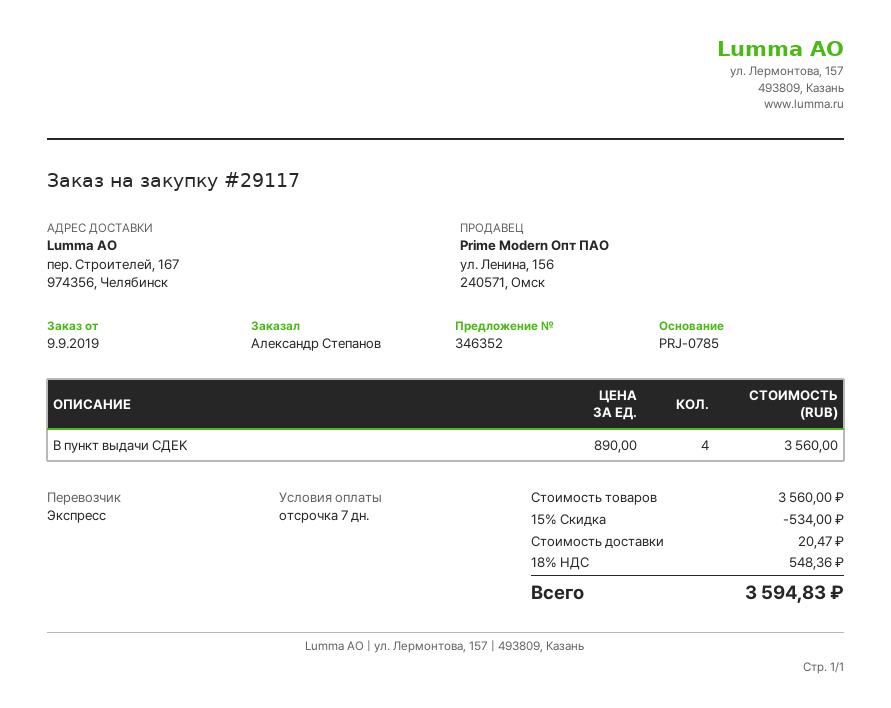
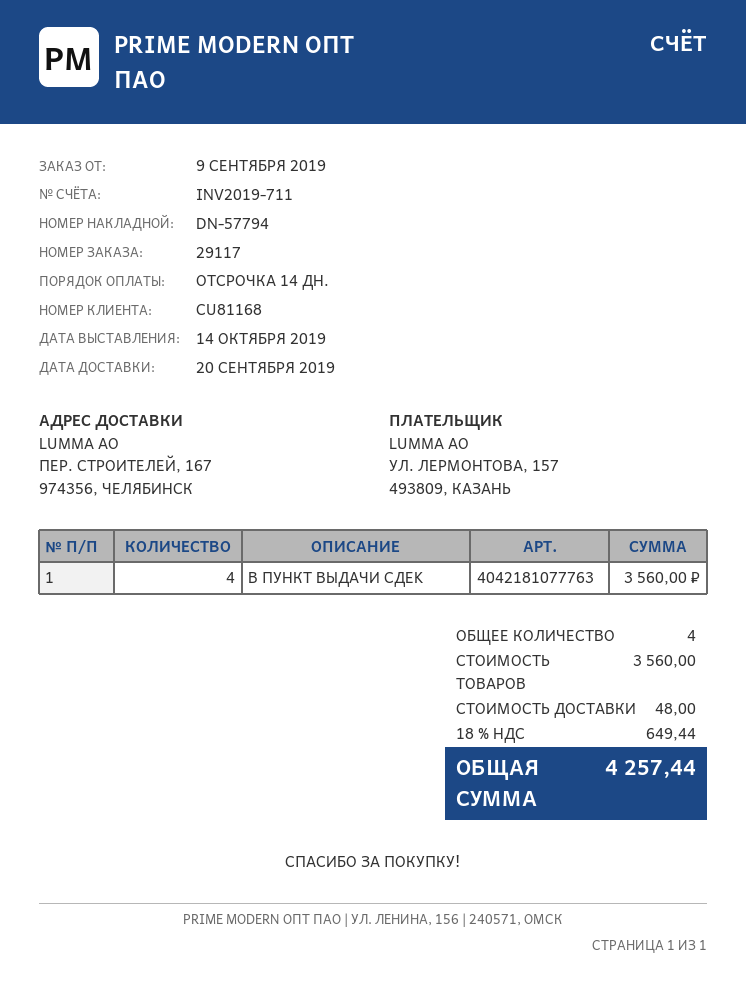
payment terms: 7 days -> 14 days
discount: 15% = 534.00 -> none
shipping: 20.47 -> 48.00
tax: 18% = 548.36 -> 18% = 649.44
total: 3594.83 -> 4257.44

